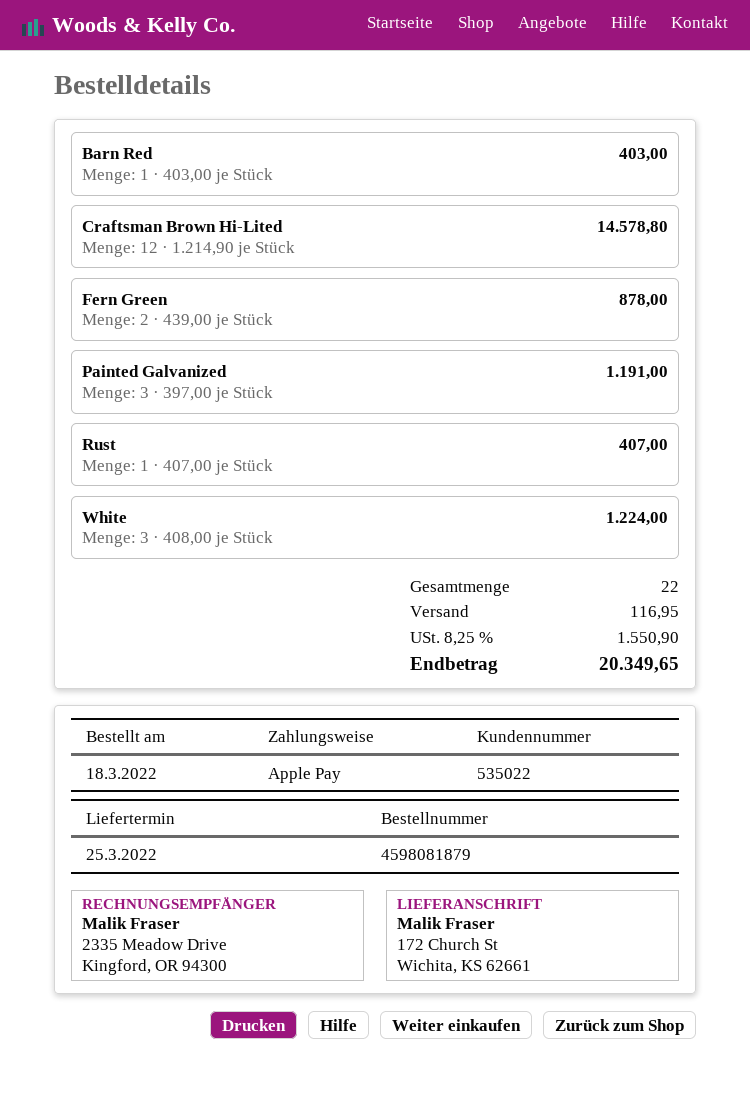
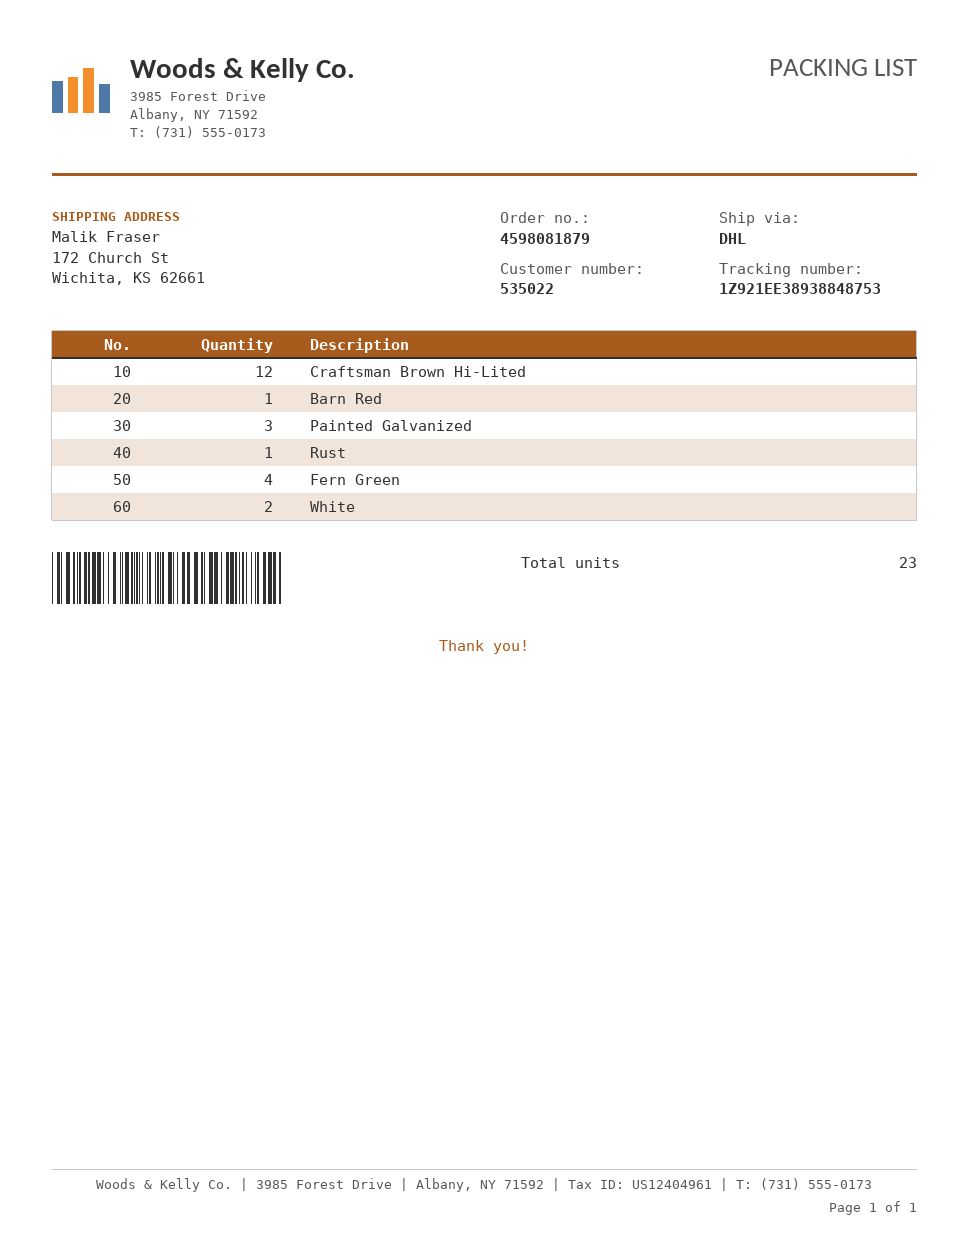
Fern Green: 2 -> 4
White: 3 -> 2
total quantity: 22 -> 23

